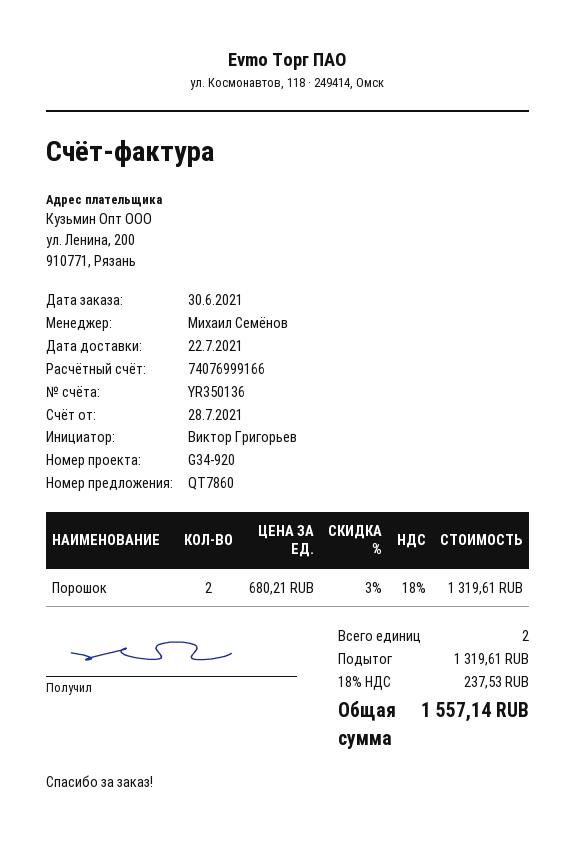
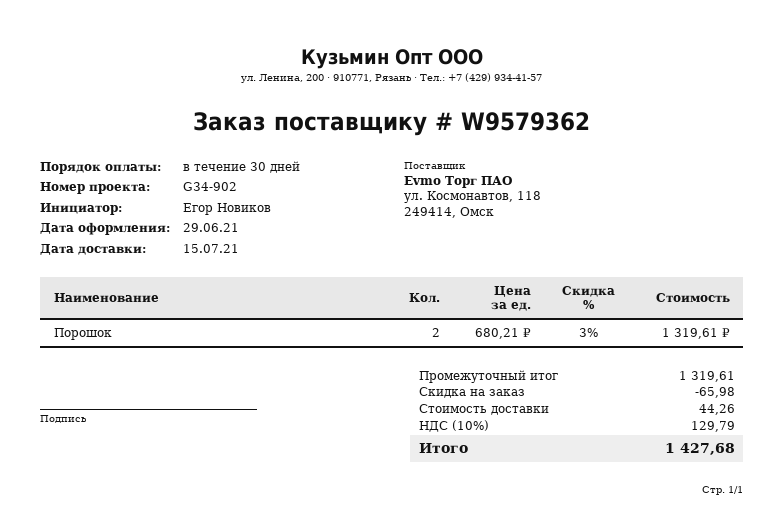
order date: 2021-06-30 -> 2021-06-29
delivery date: 2021-07-22 -> 2021-07-15
reference: G34-920 -> G34-902
ordered by: Виктор Григорьев -> Егор Новиков
discount: none -> 65.98
shipping: none -> 44.26
tax: 18% = 237.53 -> 10% = 129.79
total: 1557.14 -> 1427.68

